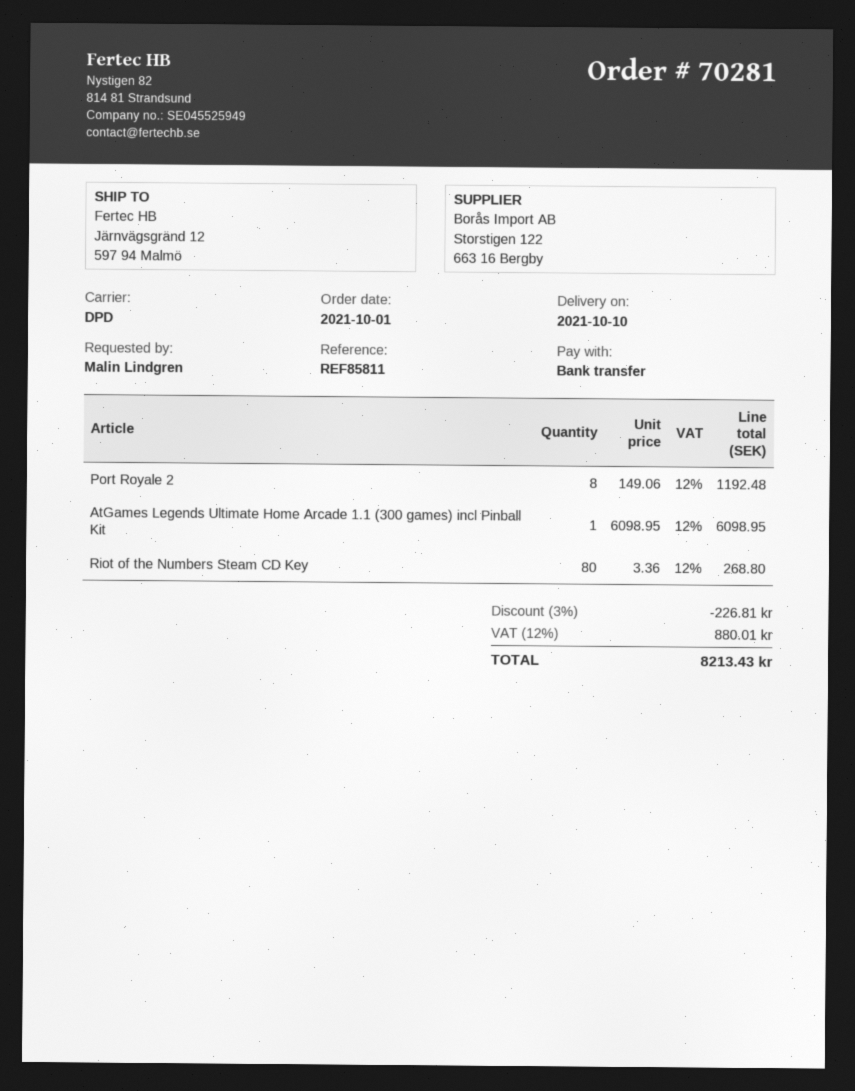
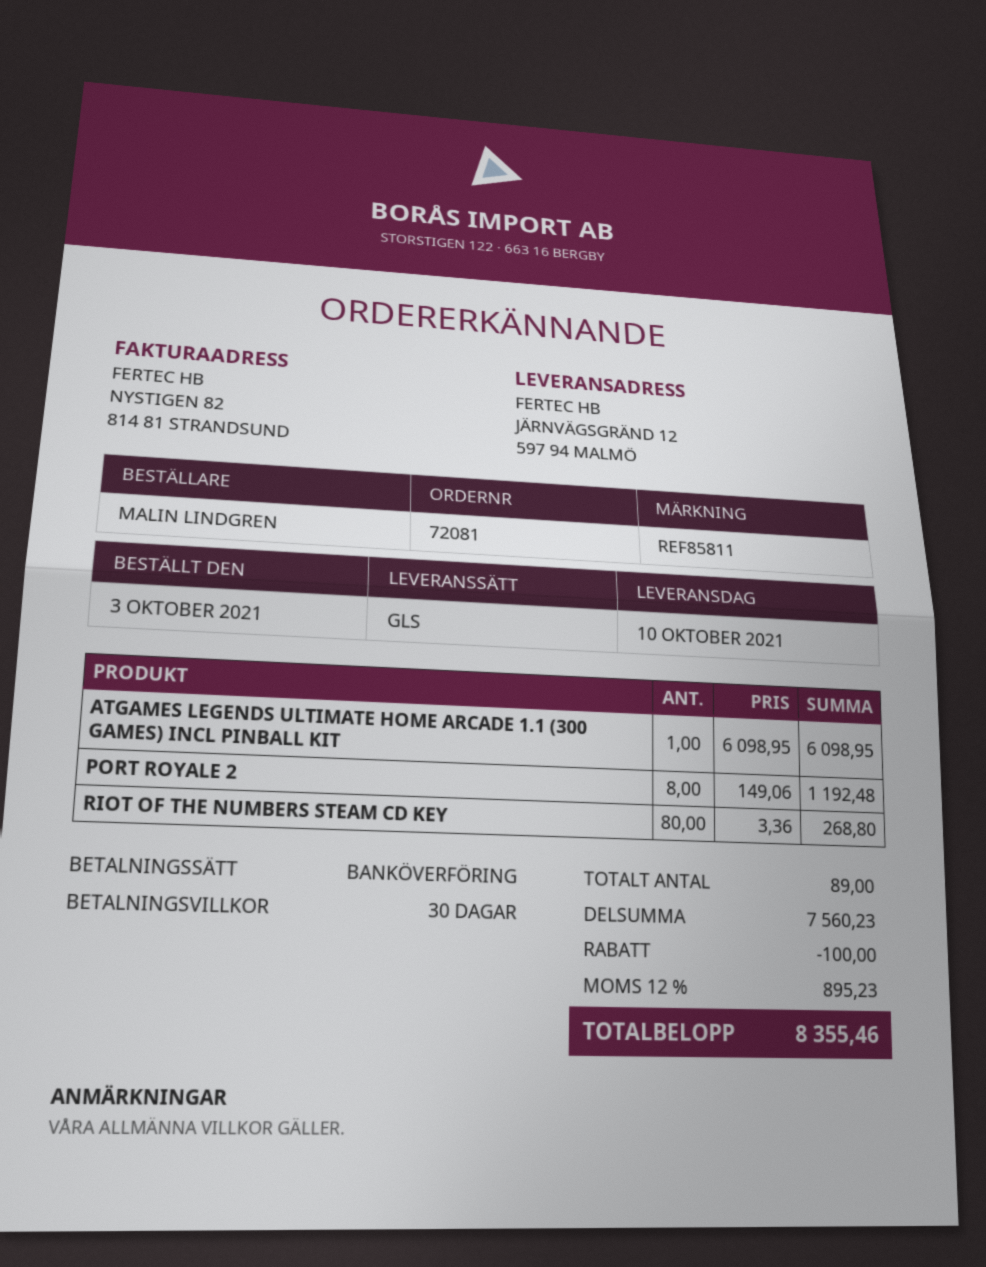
order number: 70281 -> 72081
order date: 2021-10-01 -> 2021-10-03
shipping method: DPD -> GLS
discount: 226.81 -> 100.00
tax: 12% = 880.01 -> 12% = 895.23
total: 8213.43 -> 8355.46

